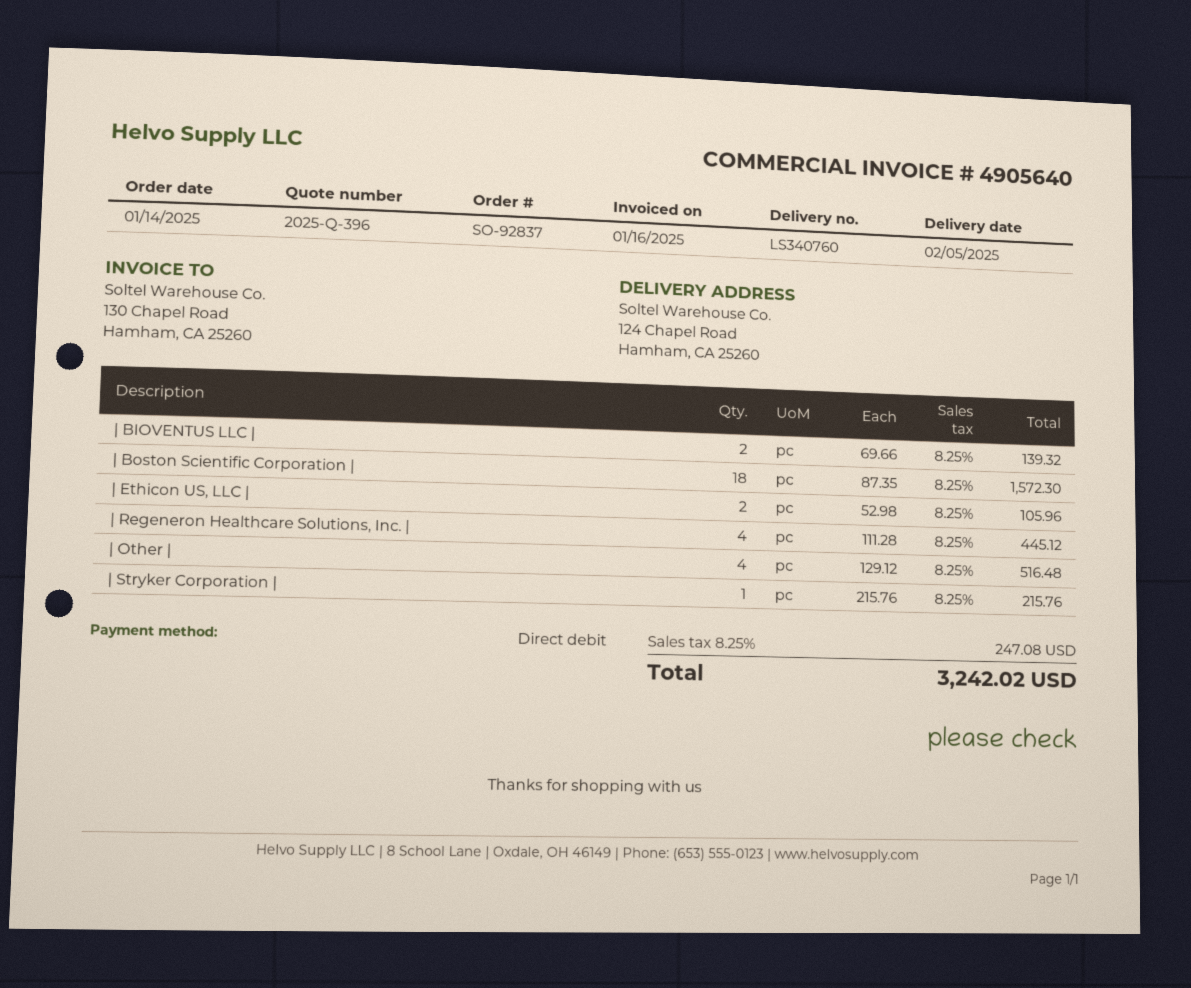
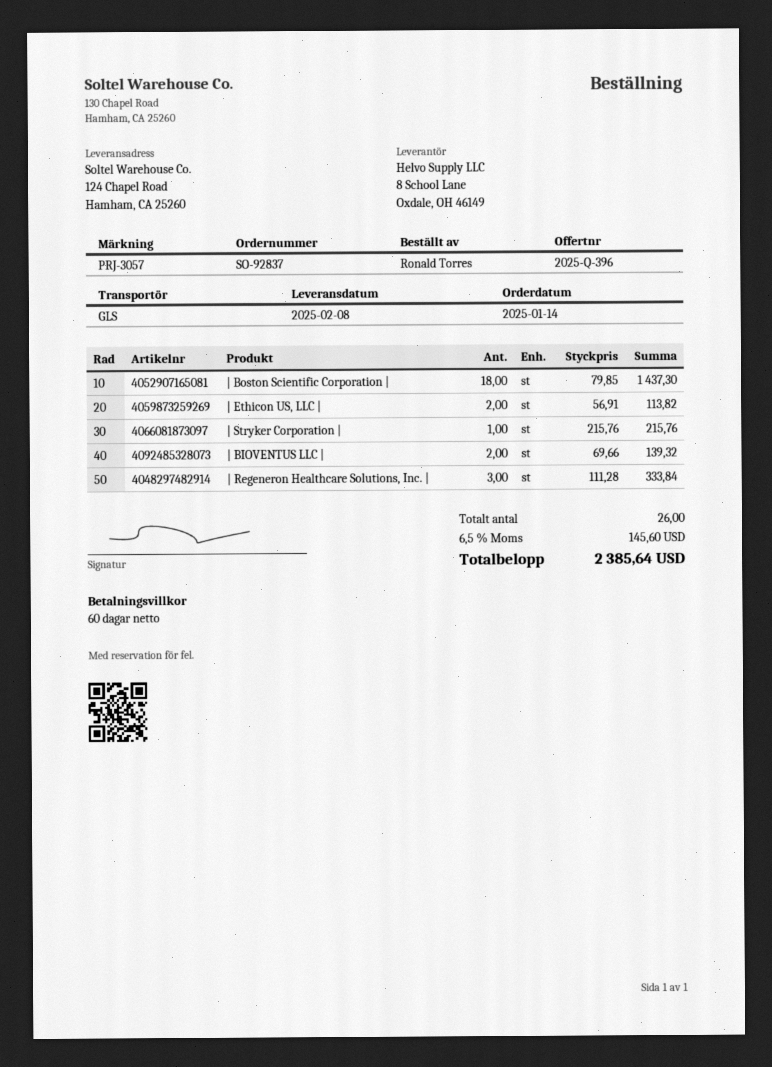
delivery date: 2025-02-05 -> 2025-02-08
| Boston Scientific Corporation |: 18 x 87.35 = 1572.30 -> 18 x 79.85 = 1437.30
| Ethicon US, LLC |: 2 x 52.98 = 105.96 -> 2 x 56.91 = 113.82
| Regeneron Healthcare Solutions, Inc. |: 4 x 111.28 = 445.12 -> 3 x 111.28 = 333.84
| Other |: 4 x 129.12 = 516.48 -> none
tax: 8.25% = 247.08 -> 6.5% = 145.60
total: 3242.02 -> 2385.64

